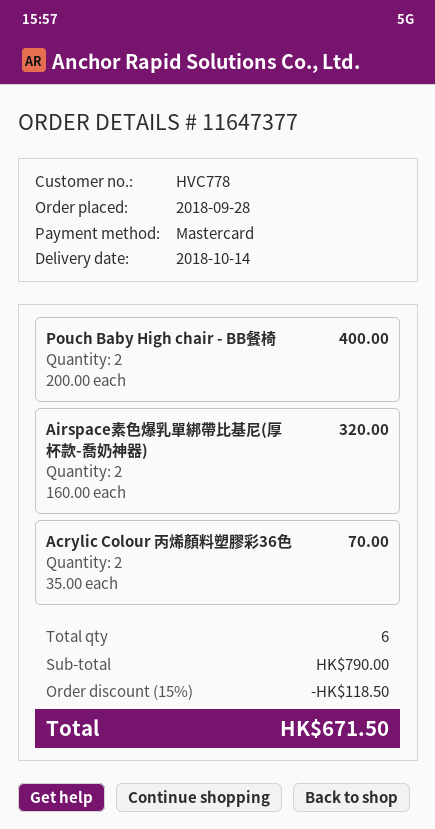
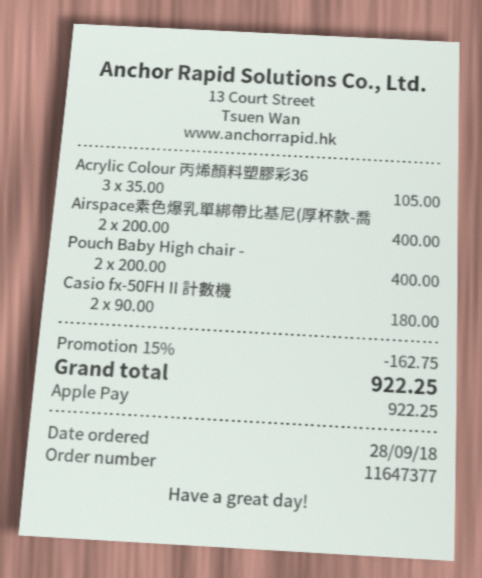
payment method: Mastercard -> Apple Pay
Airspace素色爆乳單綁帶比基尼(厚杯款-喬奶神器): 2 x 160.00 = 320.00 -> 2 x 200.00 = 400.00
Acrylic Colour 丙烯顏料塑膠彩36色: 2 x 35.00 = 70.00 -> 3 x 35.00 = 105.00
Casio fx-50FH II 計數機: none -> 2 x 90.00 = 180.00
discount: 15% = 118.50 -> 15% = 162.75
total: 671.50 -> 922.25

